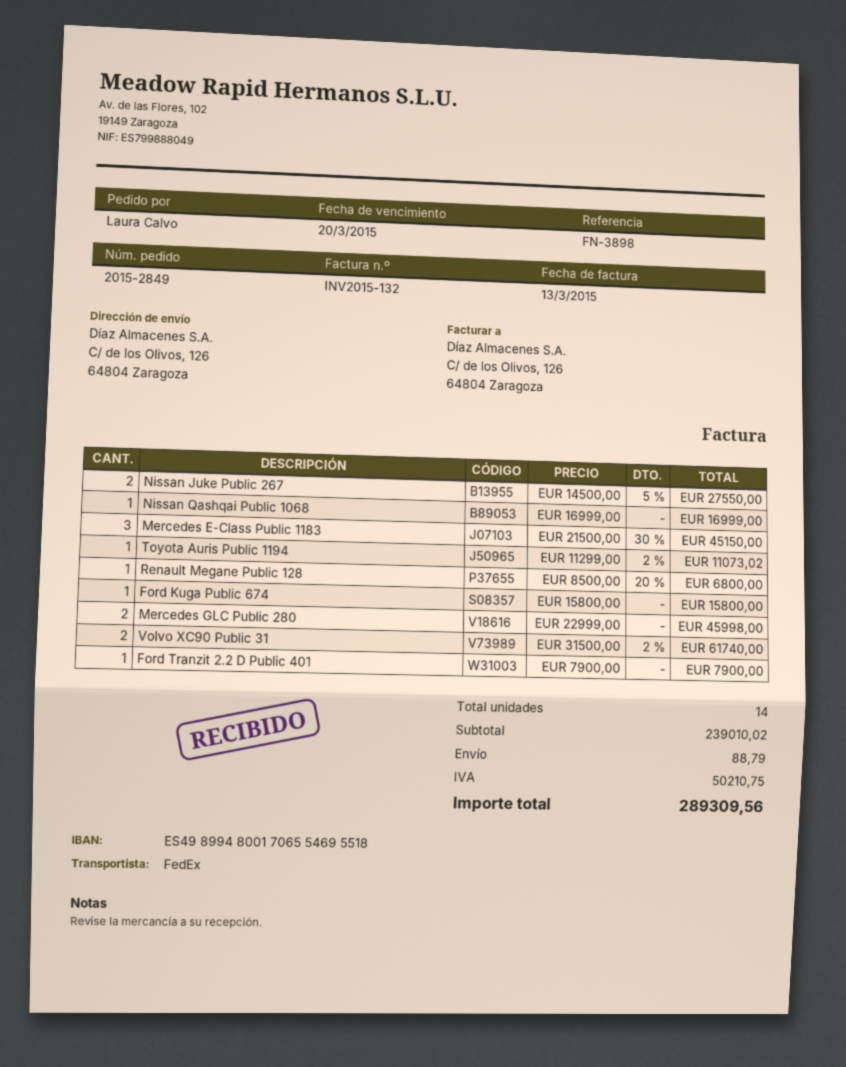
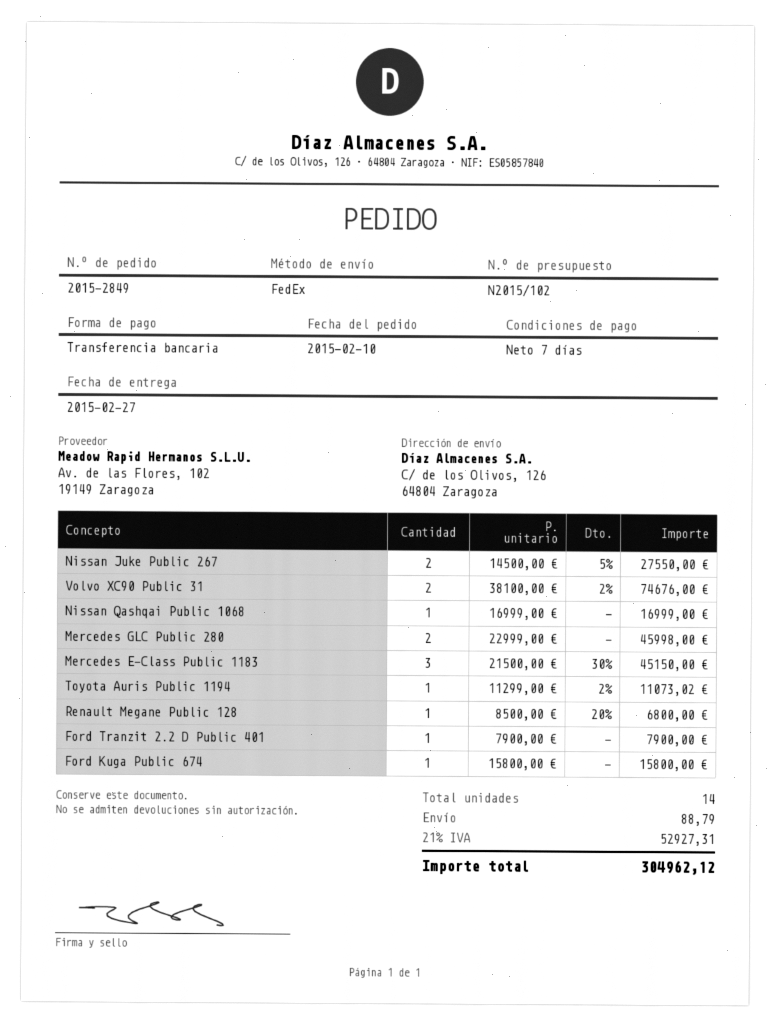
Volvo XC90 Public 31: 2 x 31500.00 - 2% = 61740.00 -> 2 x 38100.00 - 2% = 74676.00
tax: 50210.75 -> 52927.31
total: 289309.56 -> 304962.12

